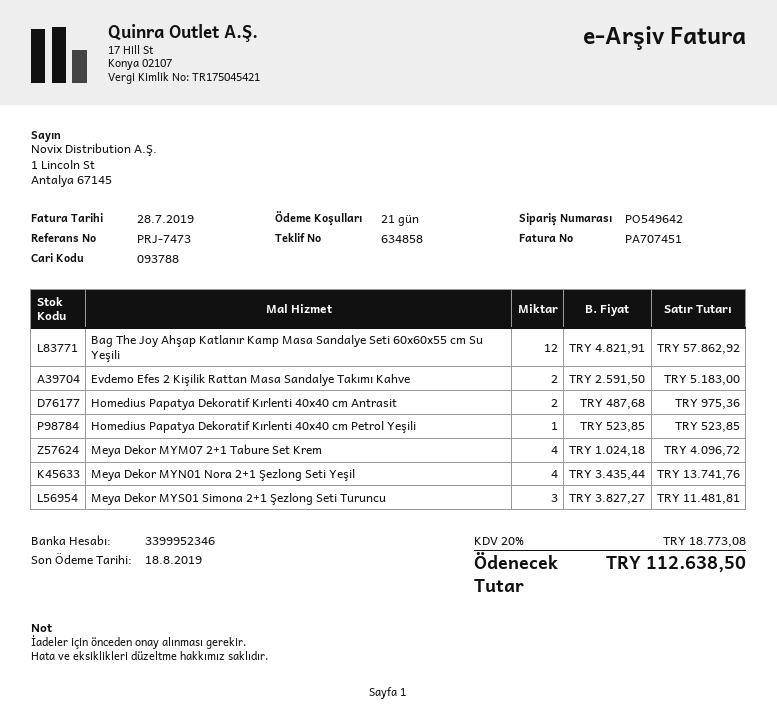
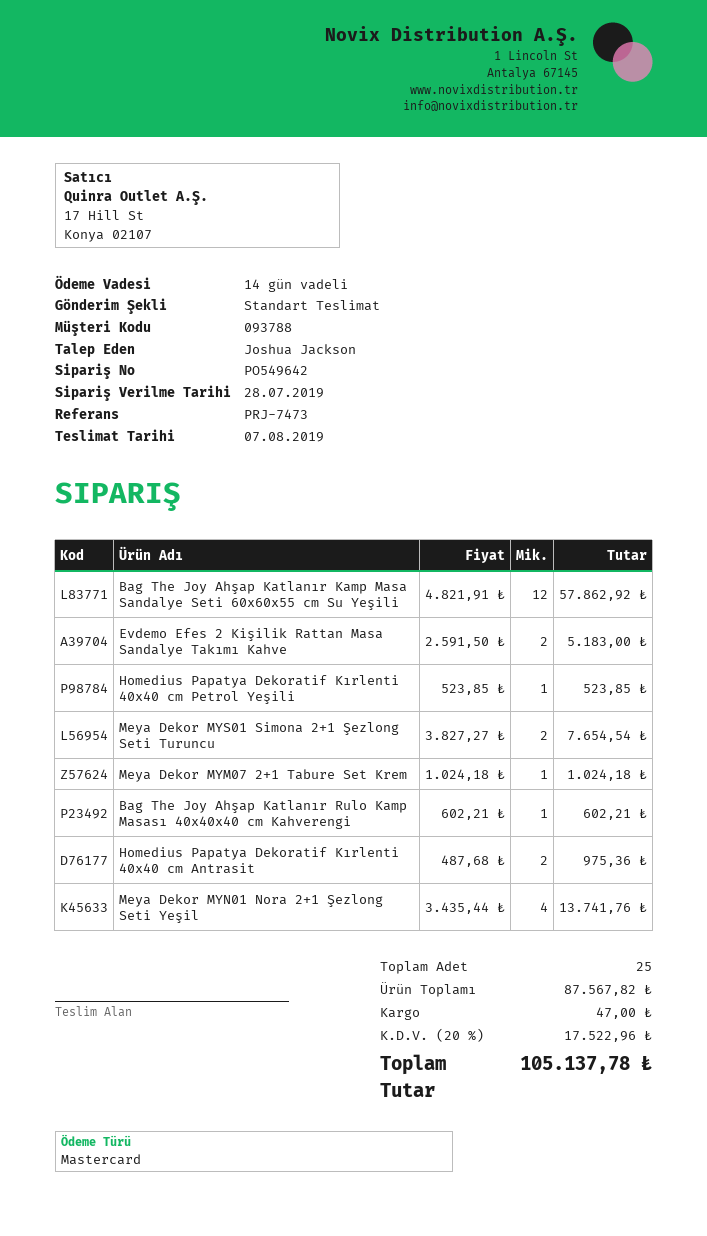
payment terms: 21 days -> 14 days
Meya Dekor MYM07 2+1 Tabure Set Krem: 4 x 1024.18 = 4096.72 -> 1 x 1024.18 = 1024.18
Meya Dekor MYS01 Simona 2+1 Şezlong Seti Turuncu: 3 x 3827.27 = 11481.81 -> 2 x 3827.27 = 7654.54
Bag The Joy Ahşap Katlanır Rulo Kamp Masası 40x40x40 cm Kahverengi: none -> 1 x 602.21 = 602.21
shipping: none -> 47.00
tax: 20% = 18773.08 -> 20% = 17522.96
total: 112638.50 -> 105137.78

